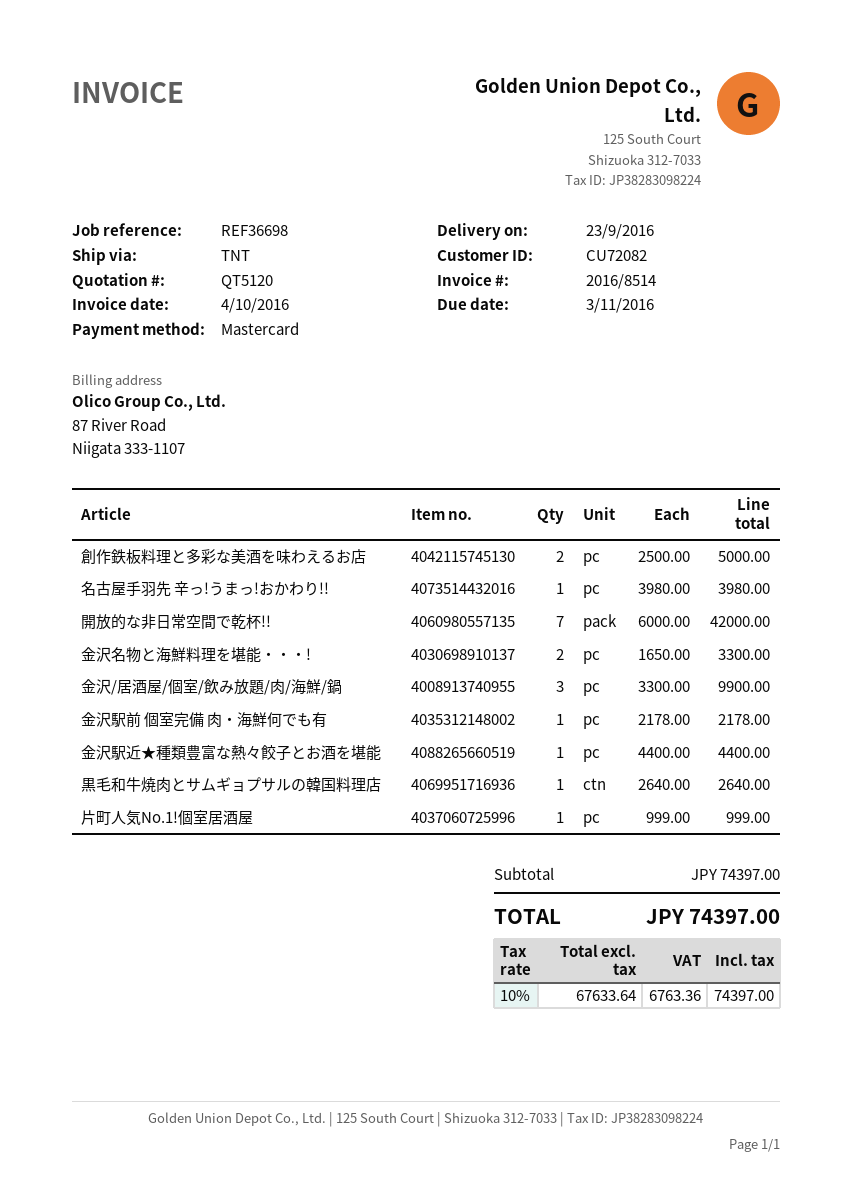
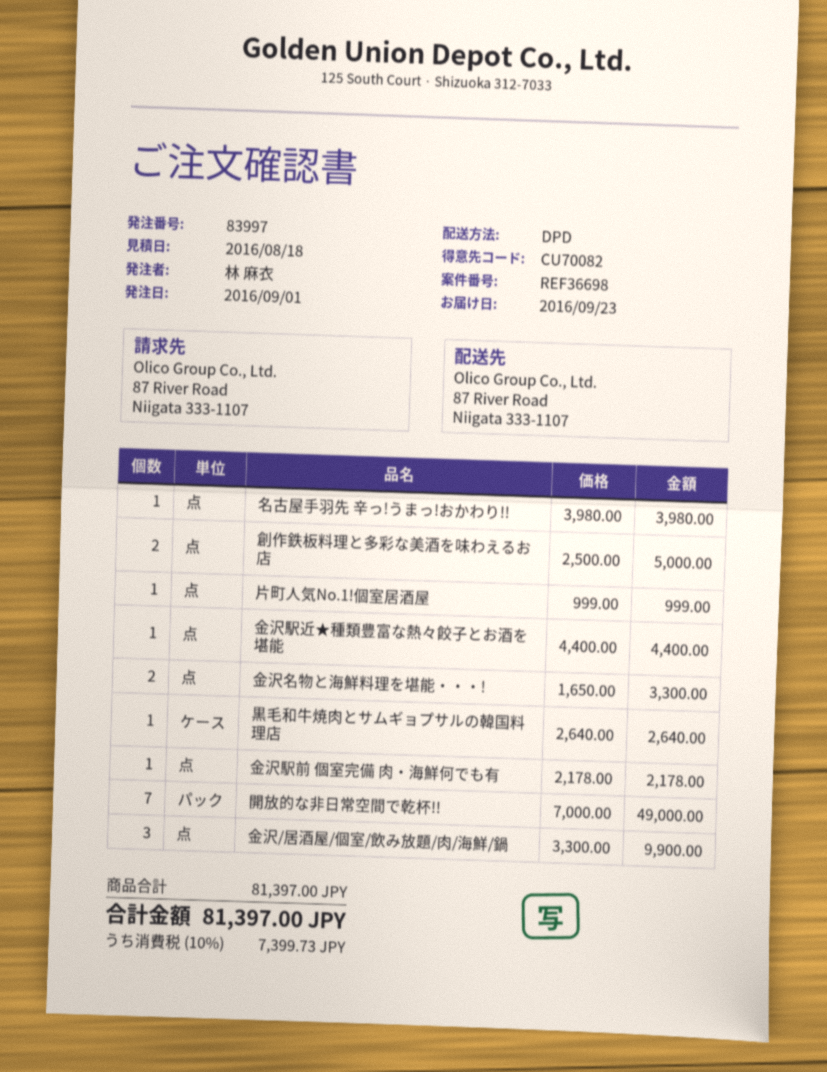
customer number: CU72082 -> CU70082
shipping method: TNT -> DPD
開放的な非日常空間で乾杯!!: 7 x 6000.00 = 42000.00 -> 7 x 7000.00 = 49000.00
subtotal: 74397.00 -> 81397.00
tax: 10% = 6763.36 -> 10% = 7399.73
total: 74397.00 -> 81397.00

